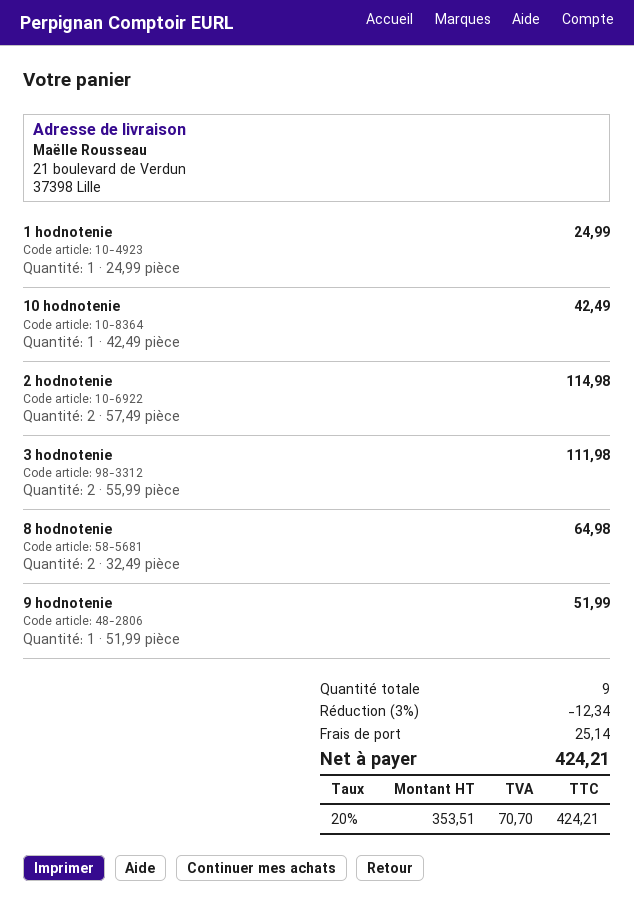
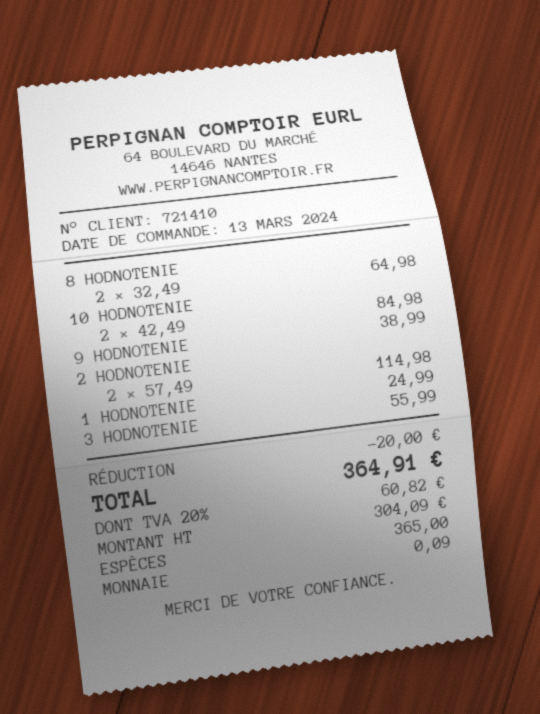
10 hodnotenie: 1 x 42.49 = 42.49 -> 2 x 42.49 = 84.98
3 hodnotenie: 2 x 55.99 = 111.98 -> 1 x 55.99 = 55.99
9 hodnotenie: 1 x 51.99 = 51.99 -> 1 x 38.99 = 38.99
discount: 12.34 -> 20.00
shipping: 25.14 -> none
net: 353.51 -> 304.09
tax: 20% = 70.70 -> 20% = 60.82
total: 424.21 -> 364.91

